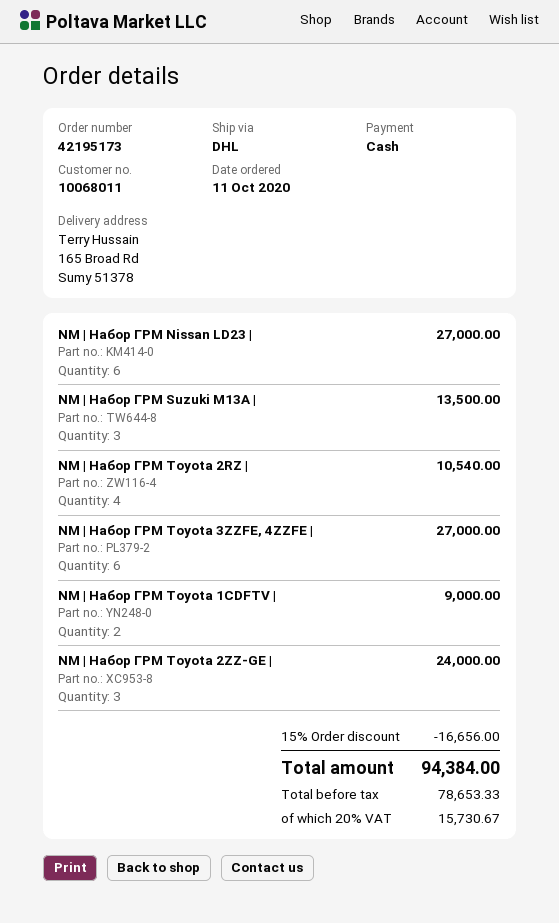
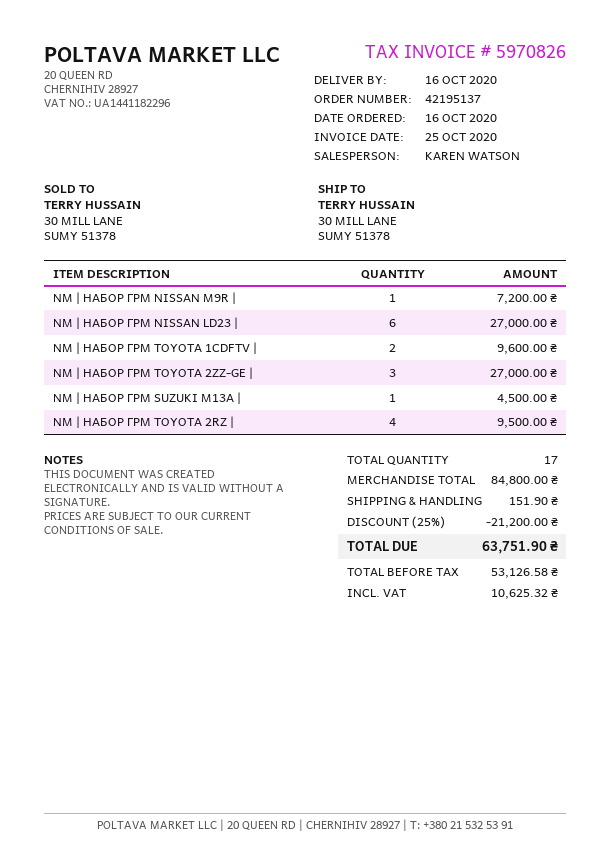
order number: 42195173 -> 42195137
order date: 2020-10-11 -> 2020-10-16
ship to: 165 Broad Rd, Sumy 51378 -> 30 MILL LANE, SUMY 51378
NM | Набор ГРМ Suzuki M13A |: 3 for 13500.00 -> 1 for 4500.00
NM | Набор ГРМ Toyota 2RZ |: 4 for 10540.00 -> 4 for 9500.00
NM | Набор ГРМ Toyota 3ZZFE, 4ZZFE |: 6 for 27000.00 -> none
NM | Набор ГРМ Toyota 1CDFTV |: 2 for 9000.00 -> 2 for 9600.00
NM | Набор ГРМ Toyota 2ZZ-GE |: 3 for 24000.00 -> 3 for 27000.00
NM | НАБОР ГРМ NISSAN M9R |: none -> 1 for 7200.00
discount: 15% = 16656.00 -> 25% = 21200.00
shipping: none -> 151.90
net: 78653.33 -> 53126.58
tax: 15730.67 -> 10625.32
total: 94384.00 -> 63751.90

